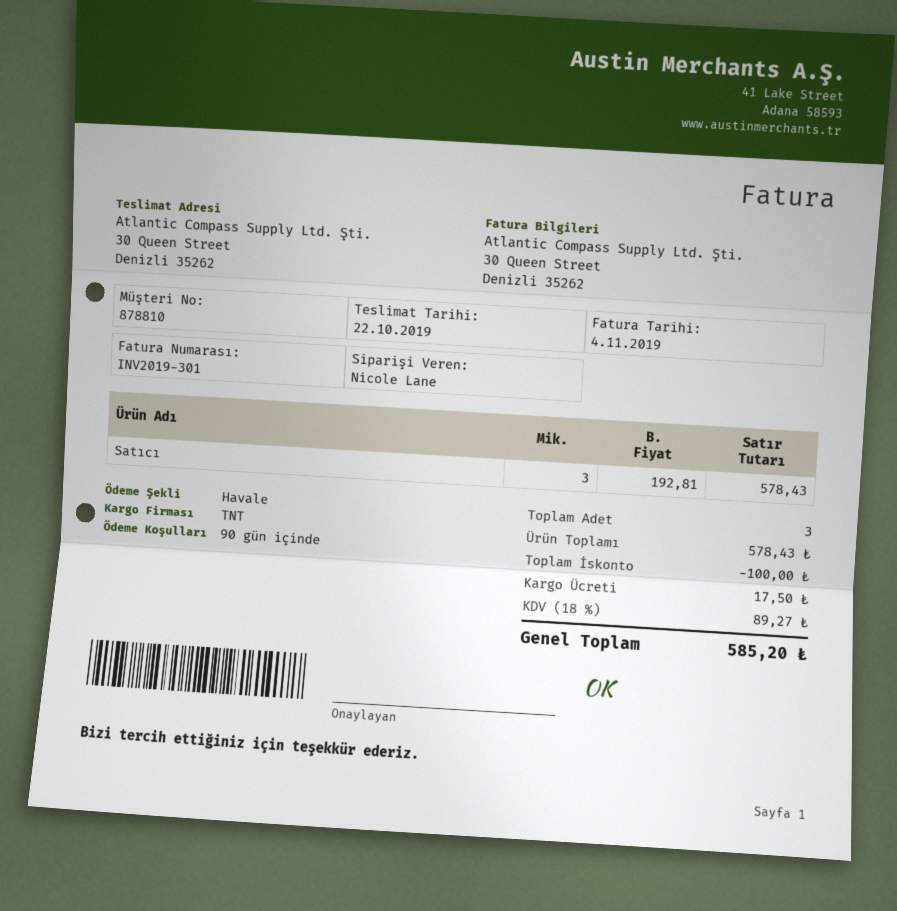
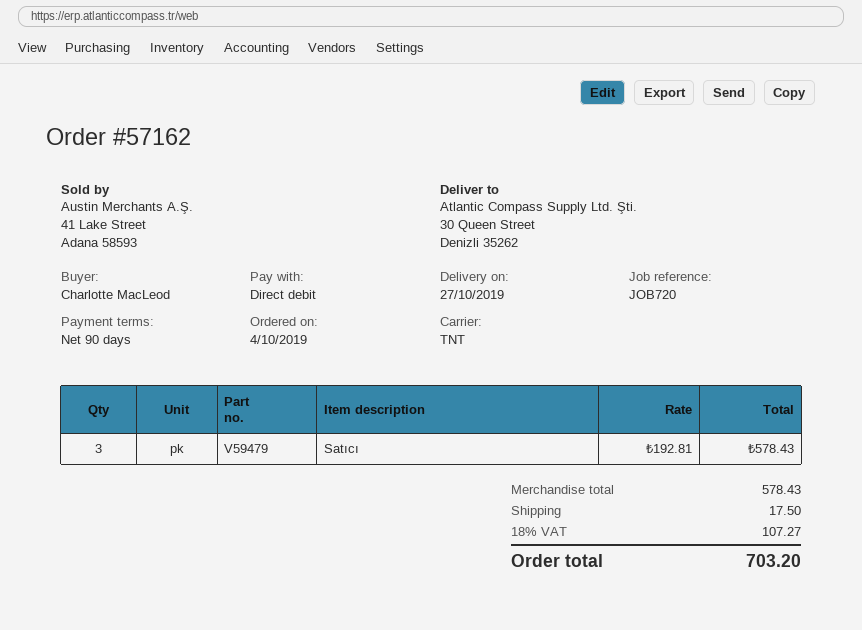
delivery date: 2019-10-22 -> 2019-10-27
ordered by: Nicole Lane -> Charlotte MacLeod
payment method: bank transfer -> direct debit
discount: 100.00 -> none
tax: 18% = 89.27 -> 18% = 107.27
total: 585.20 -> 703.20

